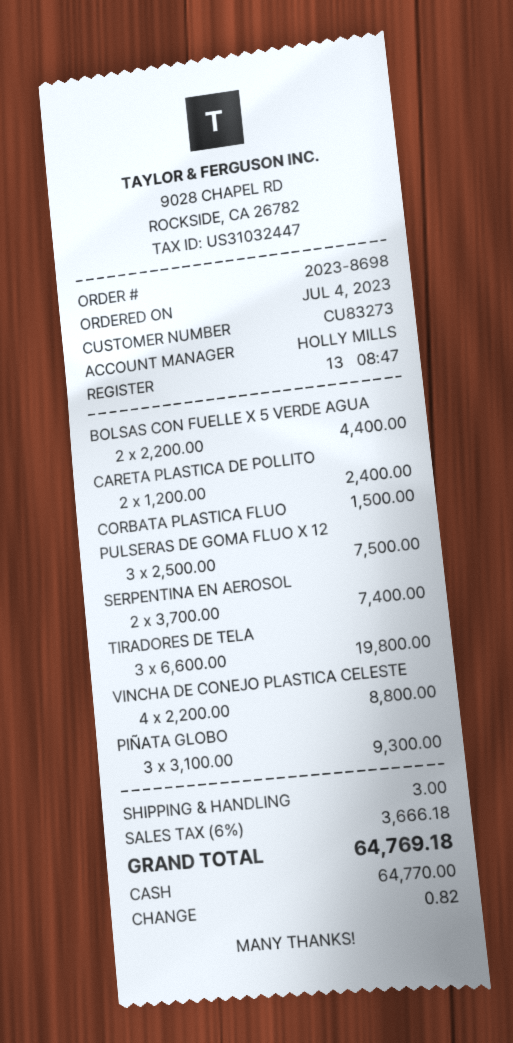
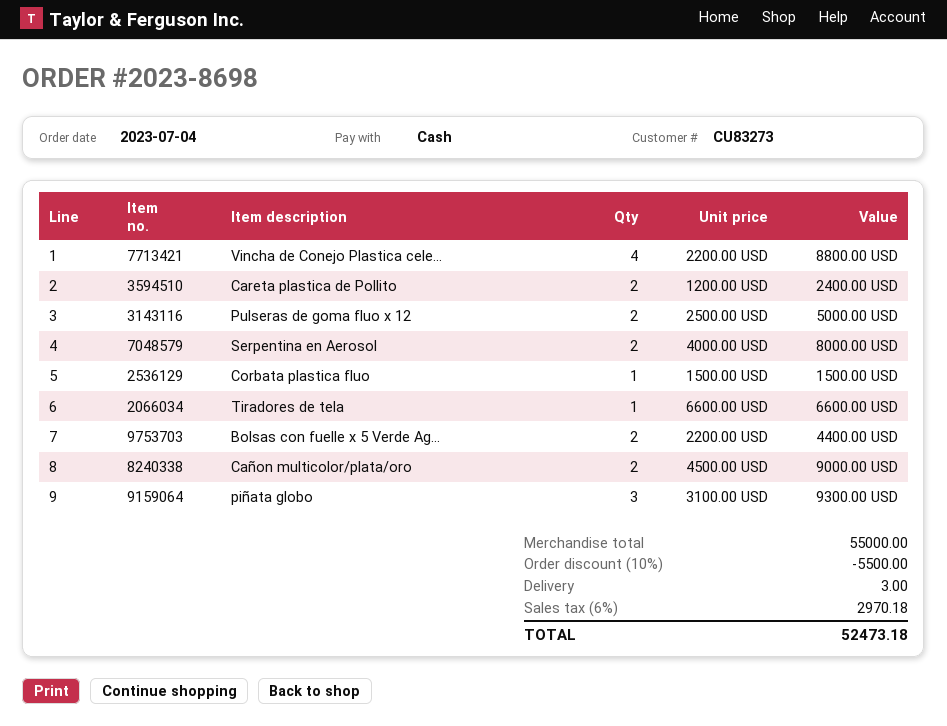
PULSERAS DE GOMA FLUO X 12: 3 x 2500.00 = 7500.00 -> 2 x 2500.00 = 5000.00
SERPENTINA EN AEROSOL: 2 x 3700.00 = 7400.00 -> 2 x 4000.00 = 8000.00
TIRADORES DE TELA: 3 x 6600.00 = 19800.00 -> 1 x 6600.00 = 6600.00
Cañon multicolor/plata/oro: none -> 2 x 4500.00 = 9000.00
discount: none -> 10% = 5500.00
tax: 6% = 3666.18 -> 6% = 2970.18
total: 64769.18 -> 52473.18

